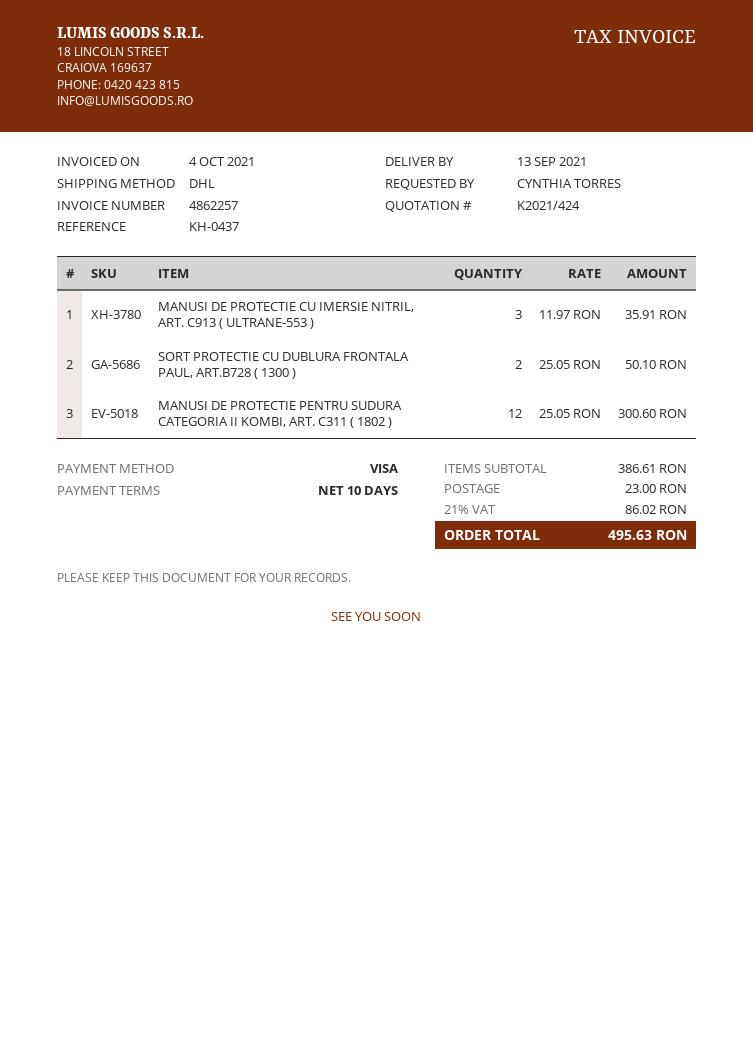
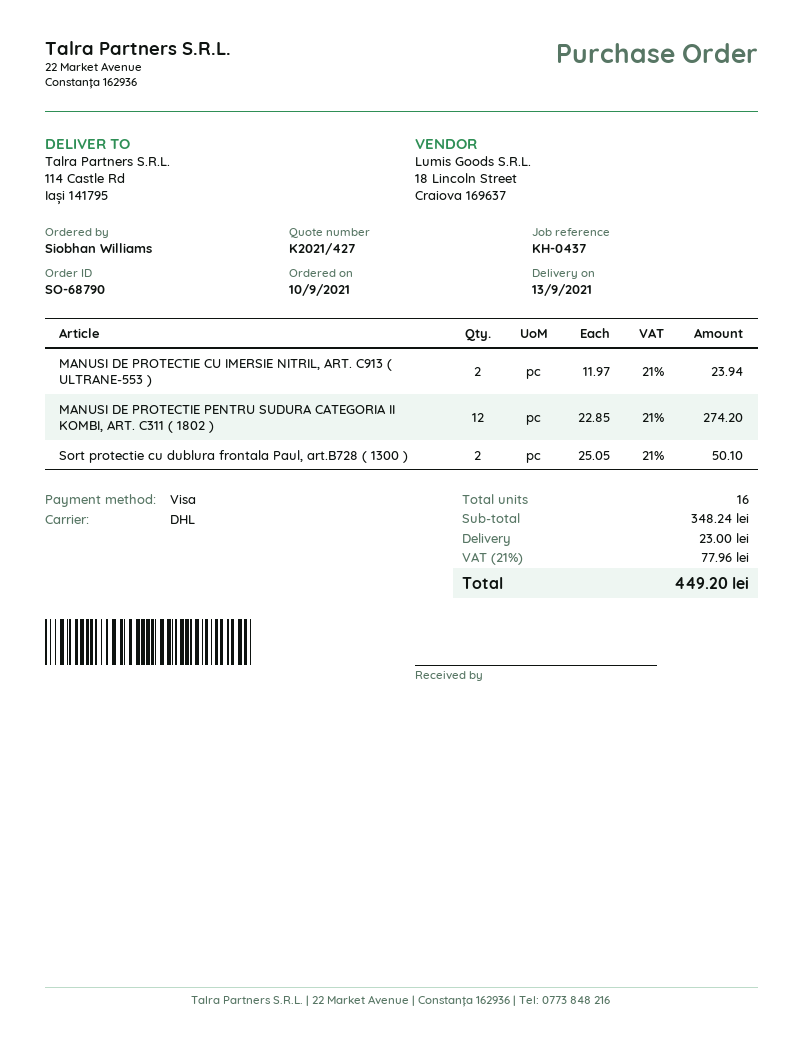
quote number: K2021/424 -> K2021/427
ordered by: CYNTHIA TORRES -> Siobhan Williams
MANUSI DE PROTECTIE CU IMERSIE NITRIL, ART. C913 ( ULTRANE-553 ): 3 x 11.97 = 35.91 -> 2 x 11.97 = 23.94
MANUSI DE PROTECTIE PENTRU SUDURA CATEGORIA II KOMBI, ART. C311 ( 1802 ): 12 x 25.05 = 300.60 -> 12 x 22.85 = 274.20
subtotal: 386.61 -> 348.24
tax: 21% = 86.02 -> 21% = 77.96
total: 495.63 -> 449.20

